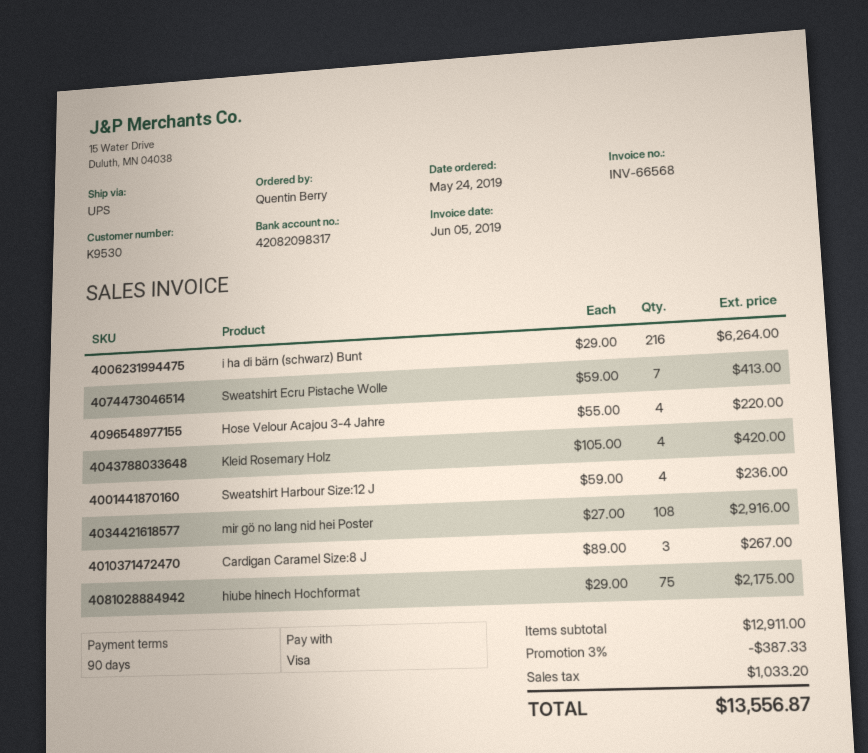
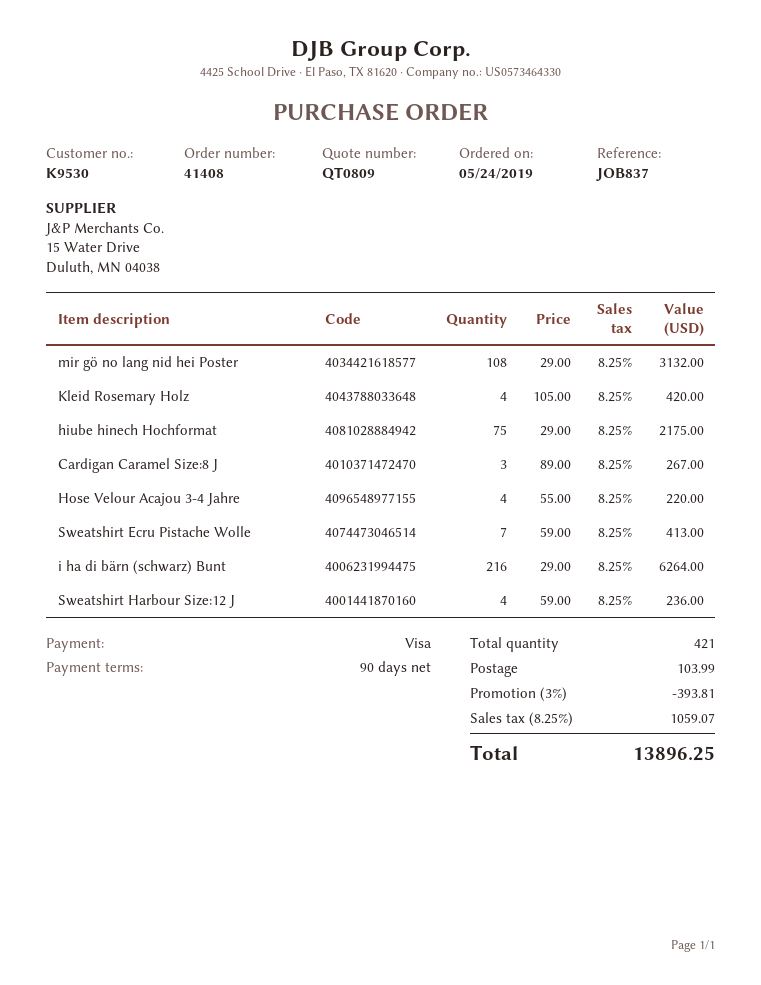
mir gö no lang nid hei Poster: 108 x 27.00 = 2916.00 -> 108 x 29.00 = 3132.00
discount: 3% = 387.33 -> 3% = 393.81
shipping: none -> 103.99
tax: 1033.20 -> 1059.07
total: 13556.87 -> 13896.25

